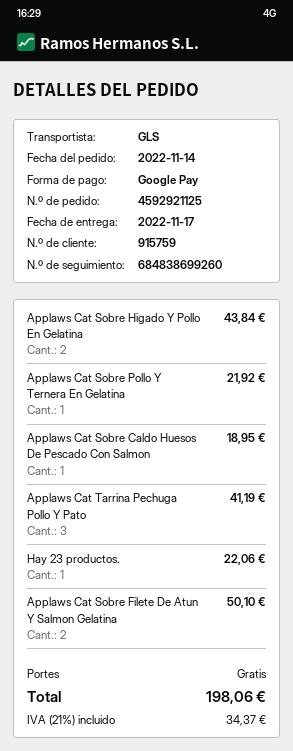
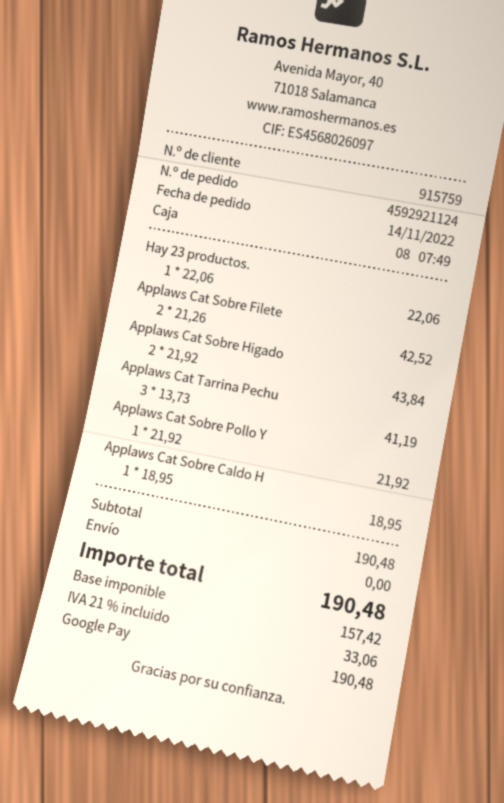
order number: 4592921125 -> 4592921124
Applaws Cat Sobre Filete De Atun Y Salmon Gelatina: 2 for 50.10 -> 2 for 42.52
tax: 21% = 34.37 -> 21% = 33.06
total: 198.06 -> 190.48

